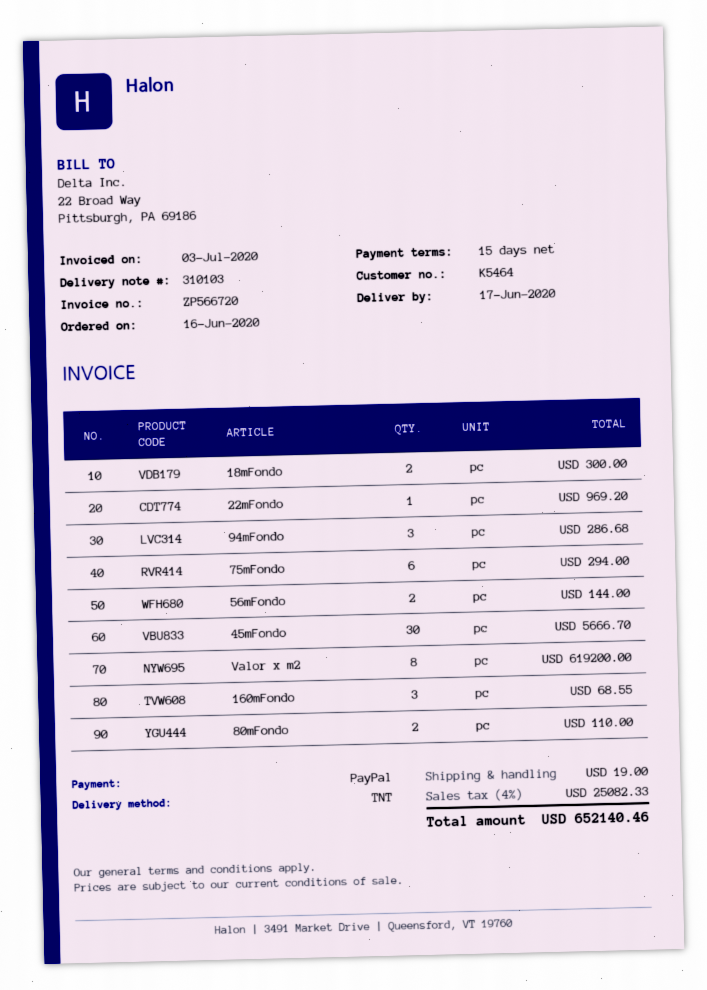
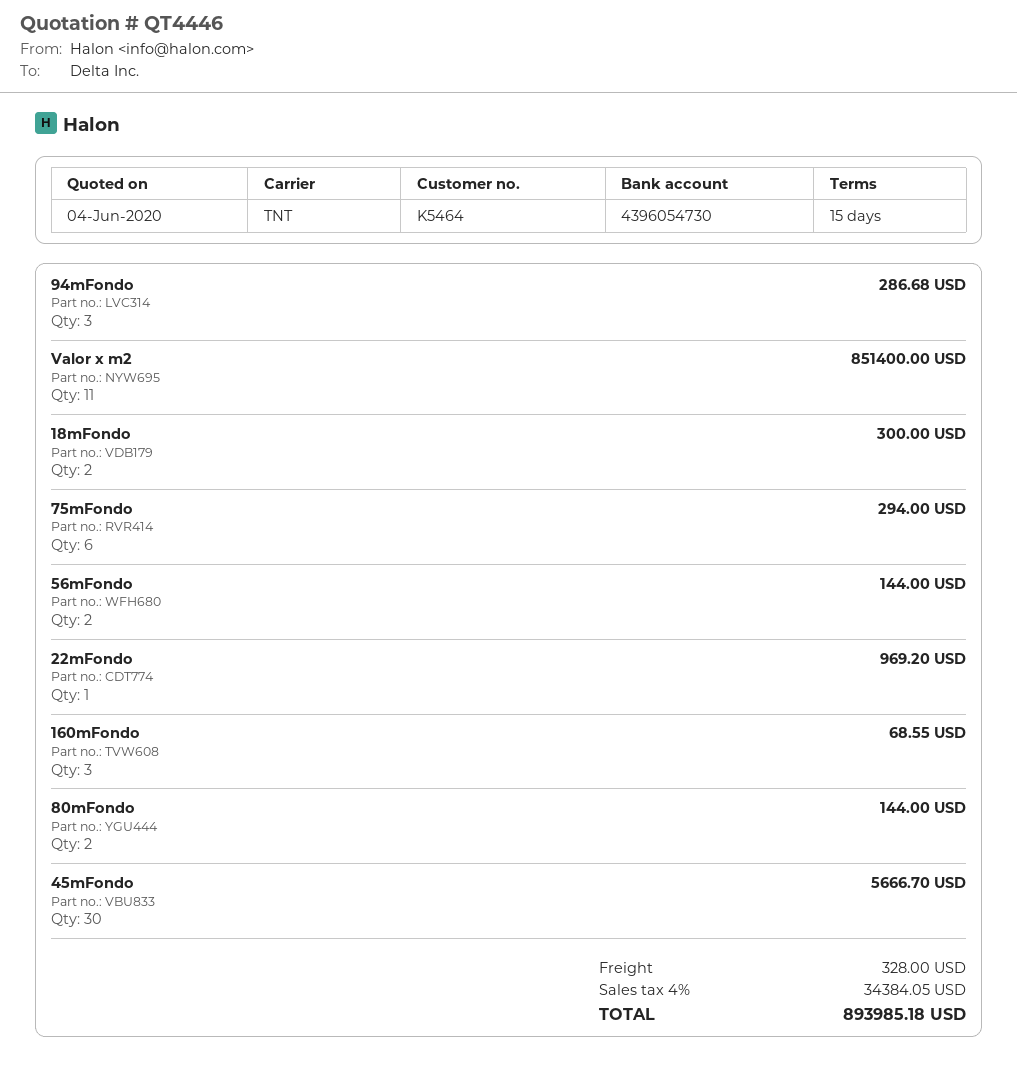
Valor x m2: 8 for 619200.00 -> 11 for 851400.00
80mFondo: 2 for 110.00 -> 2 for 144.00
shipping: 19.00 -> 328.00
tax: 4% = 25082.33 -> 4% = 34384.05
total: 652140.46 -> 893985.18

